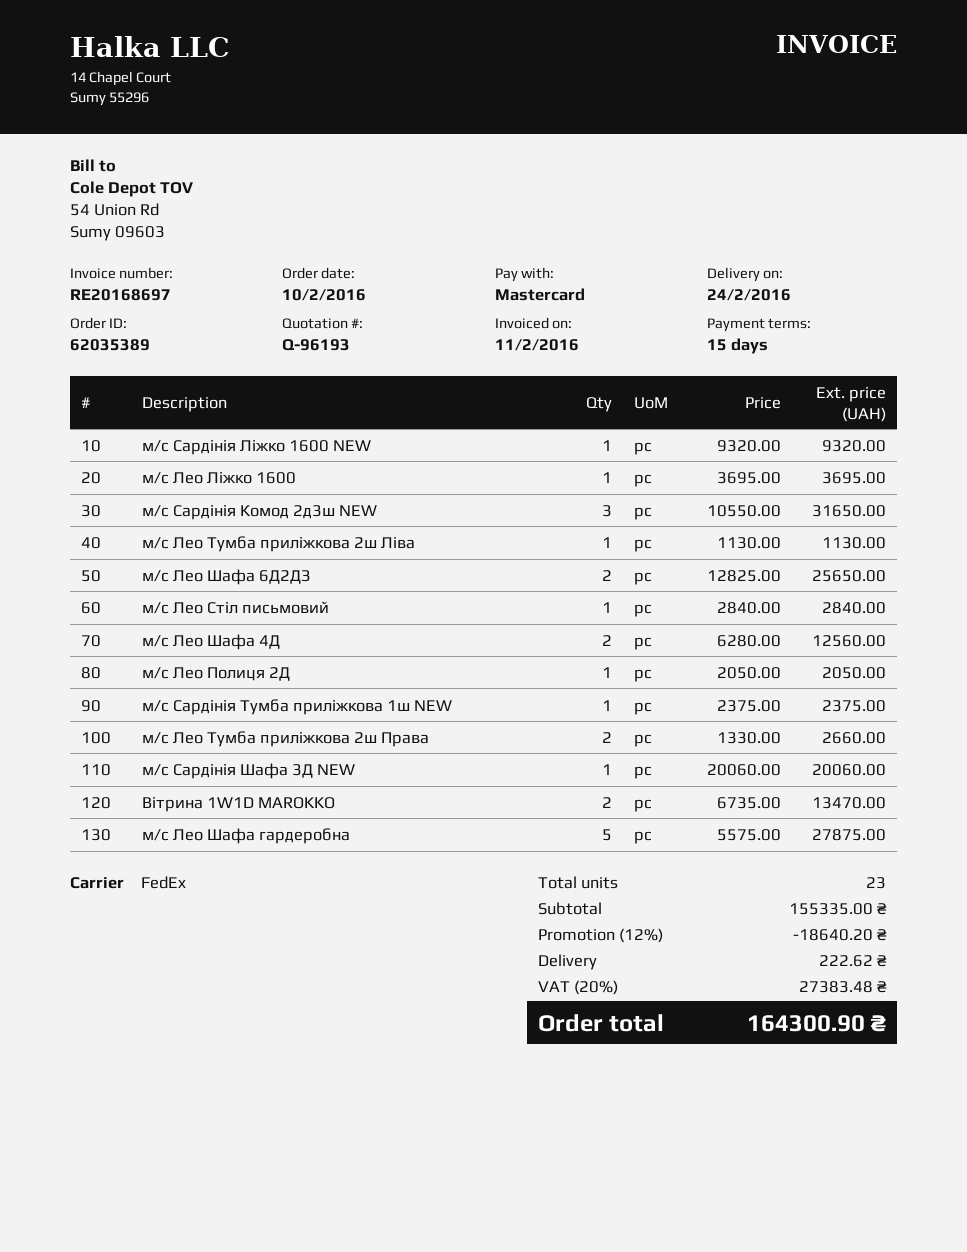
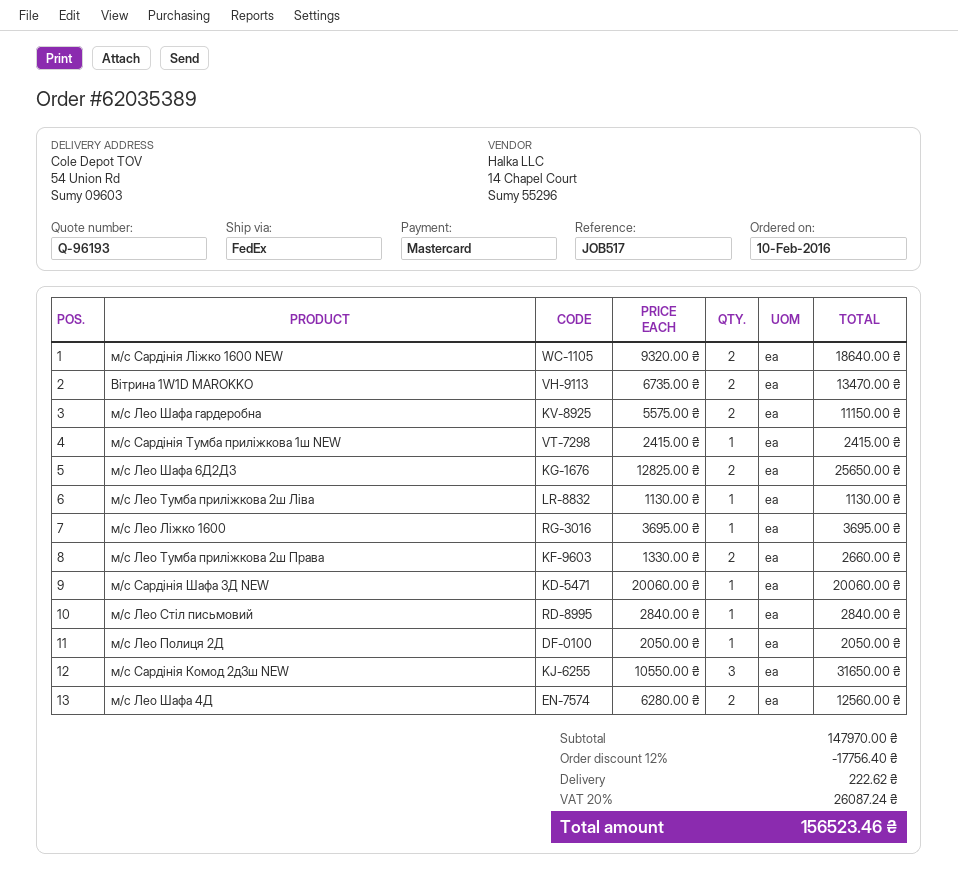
м/с Сардінія Ліжко 1600 NEW: 1 x 9320.00 = 9320.00 -> 2 x 9320.00 = 18640.00
м/с Сардінія Тумба приліжкова 1ш NEW: 1 x 2375.00 = 2375.00 -> 1 x 2415.00 = 2415.00
м/с Лео Шафа гардеробна: 5 x 5575.00 = 27875.00 -> 2 x 5575.00 = 11150.00
subtotal: 155335.00 -> 147970.00
discount: 12% = 18640.20 -> 12% = 17756.40
tax: 20% = 27383.48 -> 20% = 26087.24
total: 164300.90 -> 156523.46

